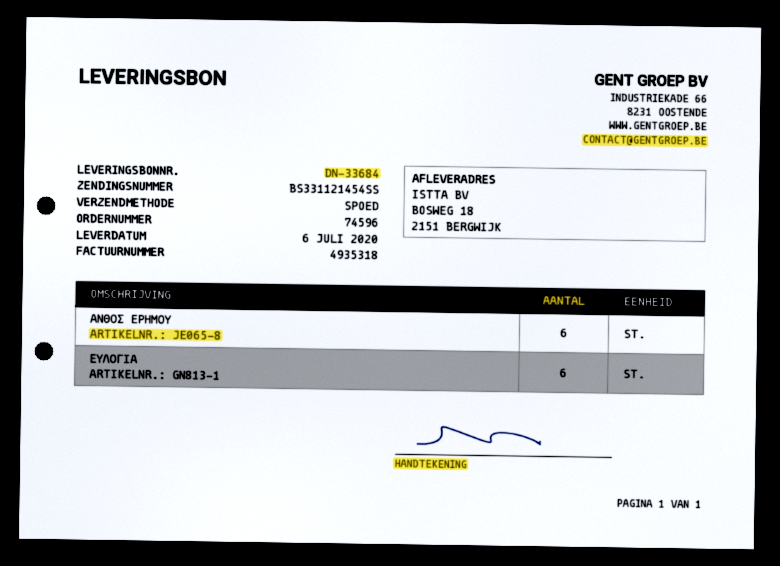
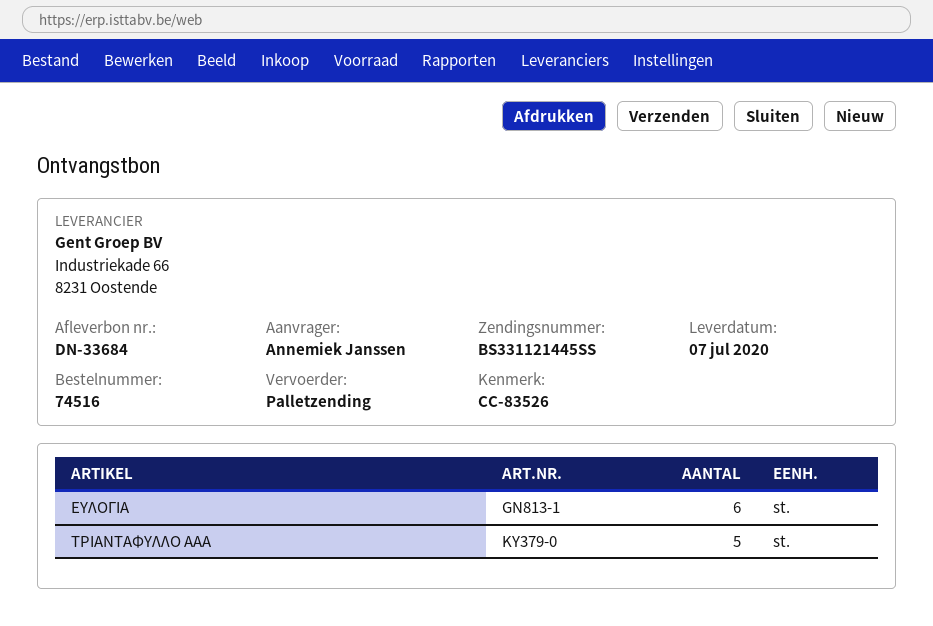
order number: 74596 -> 74516
delivery date: 2020-07-06 -> 2020-07-07
shipping method: express -> pallet freight
tracking number: BS331121454SS -> BS331121445SS
ΑΝΘΟΣ ΕΡΗΜΟΥ: 6 -> none
ΤΡΙΑΝΤΑΦΥΛΛΟ ΑΑΑ: none -> 5

